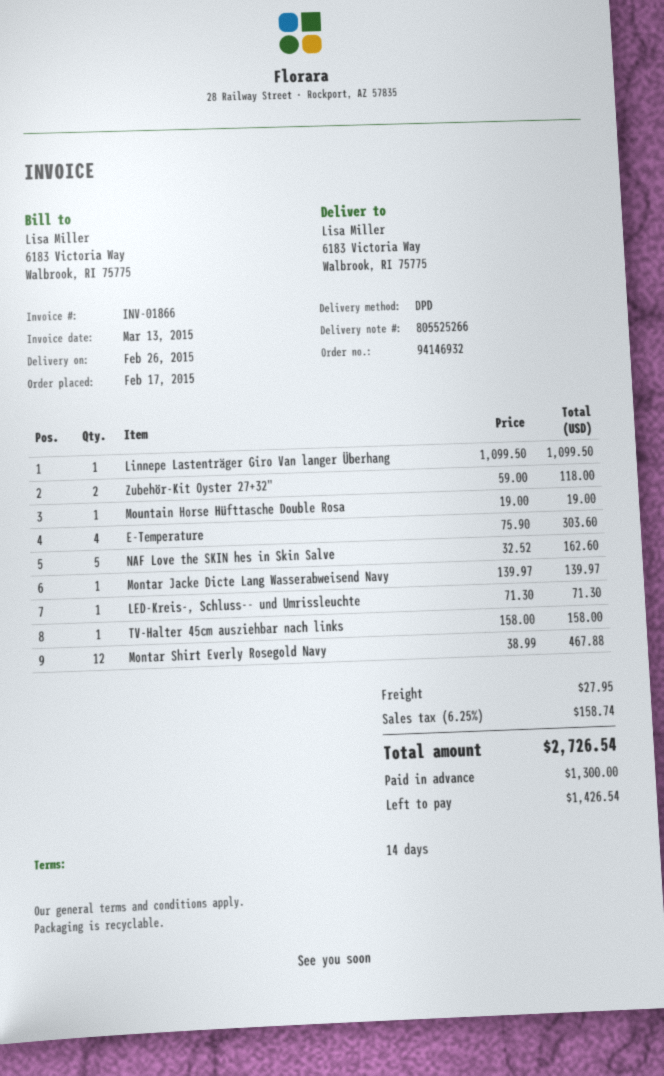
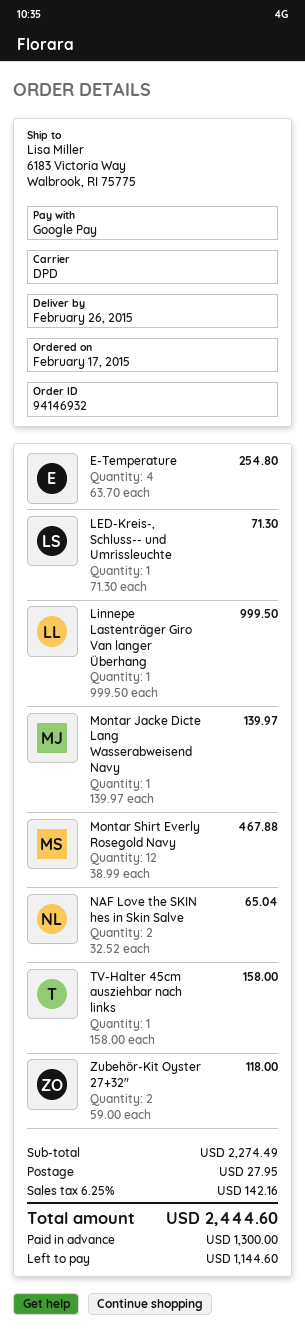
Linnepe Lastenträger Giro Van langer Überhang: 1 x 1099.50 = 1099.50 -> 1 x 999.50 = 999.50
Mountain Horse Hüfttasche Double Rosa: 1 x 19.00 = 19.00 -> none
E-Temperature: 4 x 75.90 = 303.60 -> 4 x 63.70 = 254.80
NAF Love the SKIN hes in Skin Salve: 5 x 32.52 = 162.60 -> 2 x 32.52 = 65.04
tax: 6.25% = 158.74 -> 6.25% = 142.16
total: 2726.54 -> 2444.60
balance: 1426.54 -> 1144.60

